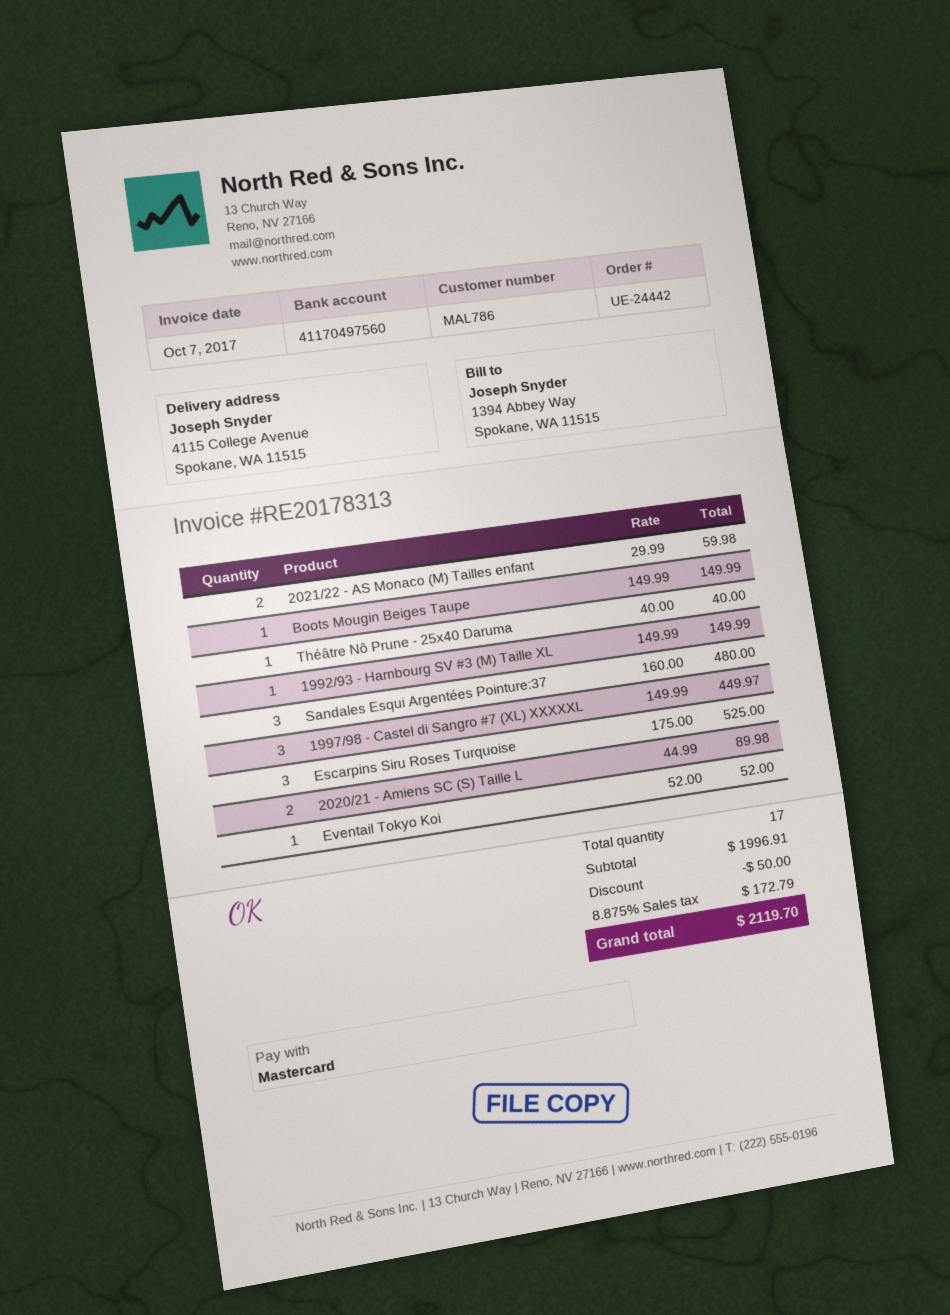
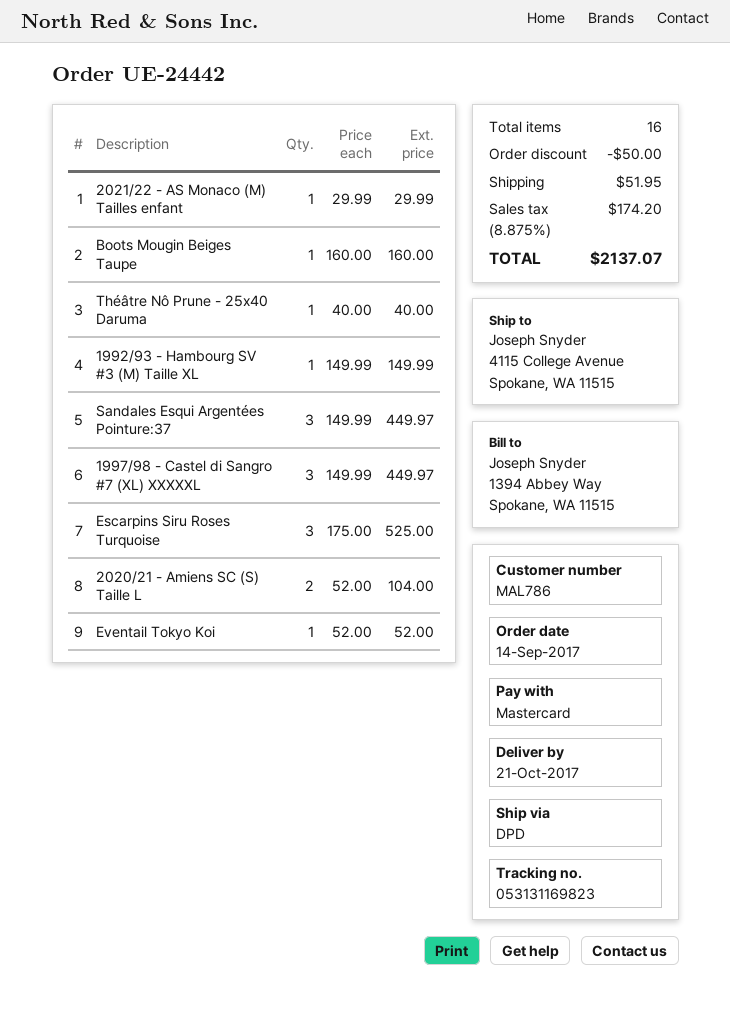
2021/22 - AS Monaco (M) Tailles enfant: 2 x 29.99 = 59.98 -> 1 x 29.99 = 29.99
Boots Mougin Beiges Taupe: 1 x 149.99 = 149.99 -> 1 x 160.00 = 160.00
Sandales Esqui Argentées Pointure:37: 3 x 160.00 = 480.00 -> 3 x 149.99 = 449.97
2020/21 - Amiens SC (S) Taille L: 2 x 44.99 = 89.98 -> 2 x 52.00 = 104.00
total quantity: 17 -> 16
shipping: none -> 51.95
tax: 8.875% = 172.79 -> 8.875% = 174.20
total: 2119.70 -> 2137.07

